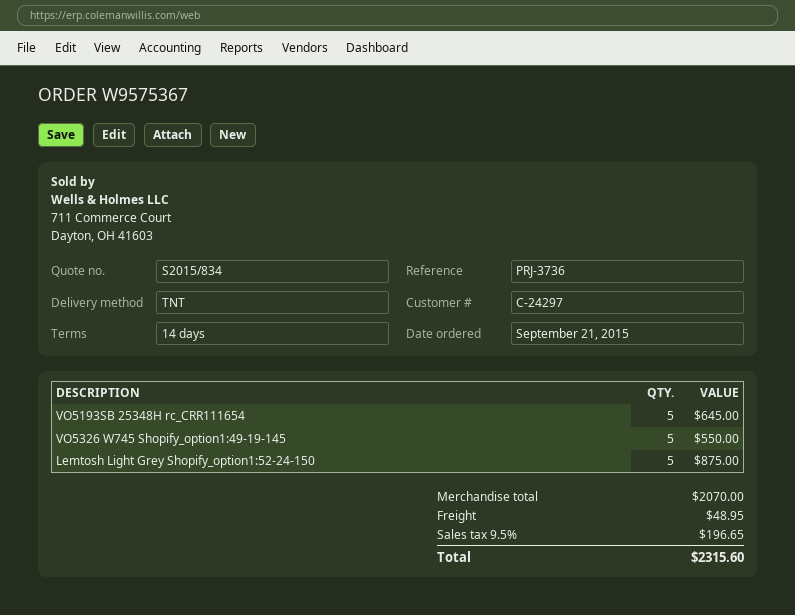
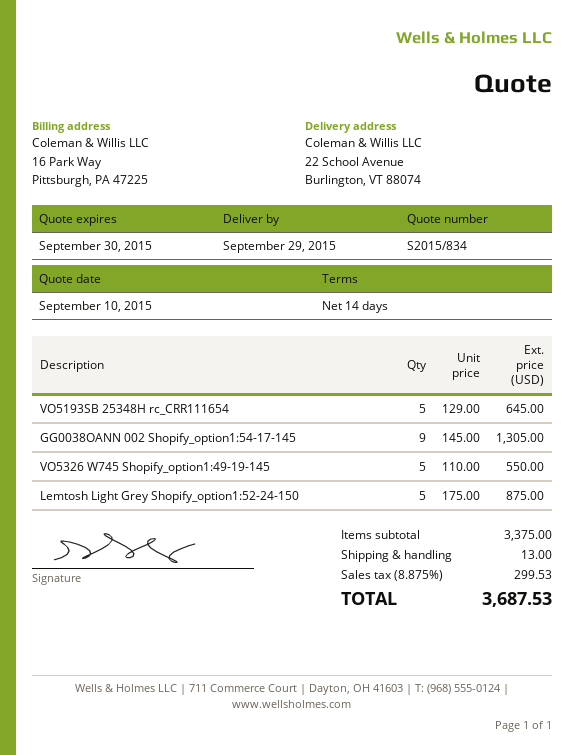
GG0038OANN 002 Shopify_option1:54-17-145: none -> 9 for 1305.00
subtotal: 2070.00 -> 3375.00
shipping: 48.95 -> 13.00
tax: 9.5% = 196.65 -> 8.875% = 299.53
total: 2315.60 -> 3687.53

